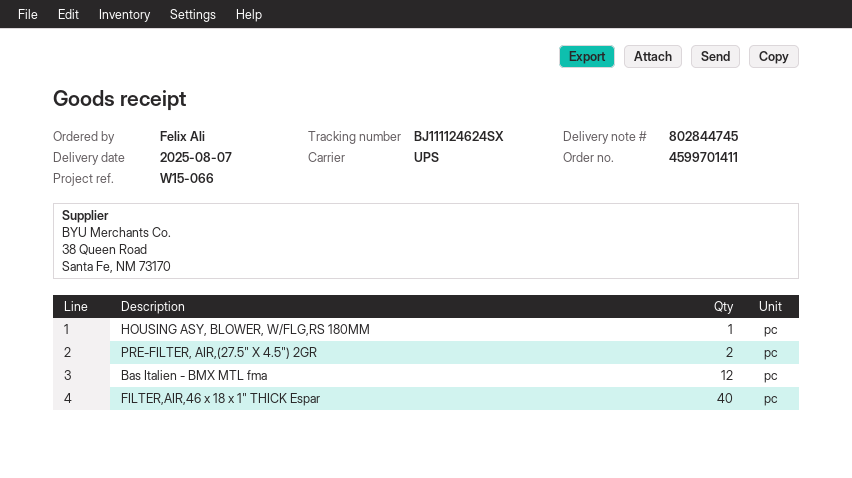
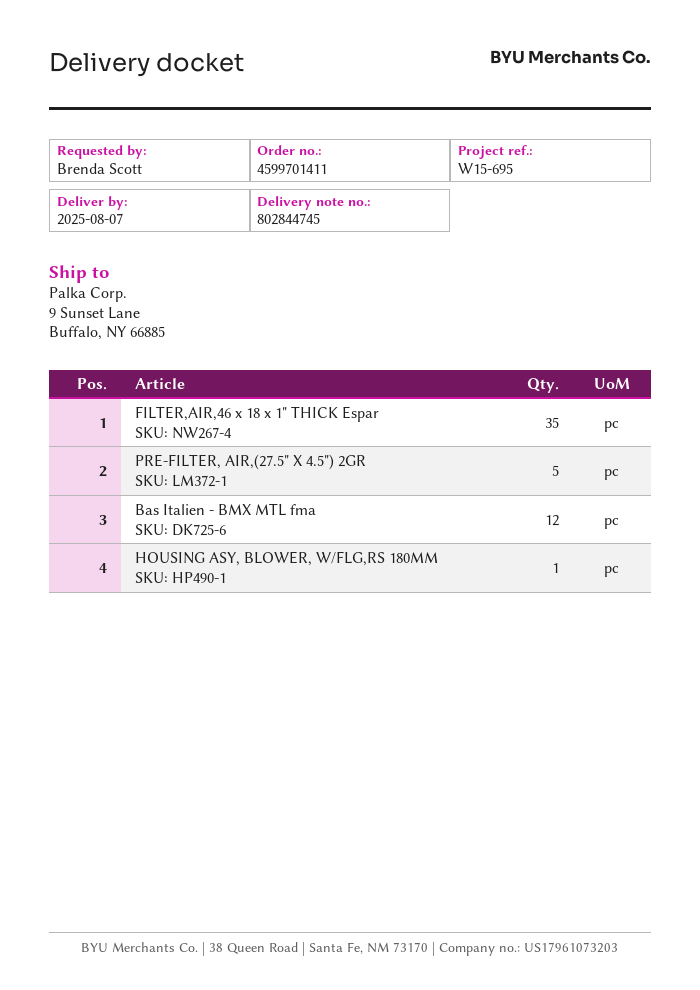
reference: W15-066 -> W15-695
ordered by: Felix Ali -> Brenda Scott
PRE-FILTER, AIR,(27.5" X 4.5") 2GR: 2 -> 5
FILTER,AIR,46 x 18 x 1" THICK Espar: 40 -> 35

